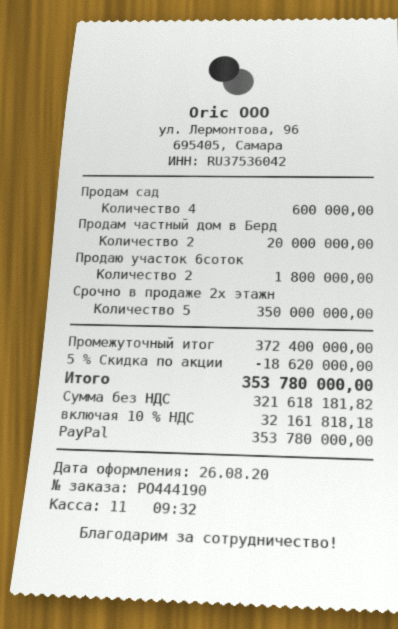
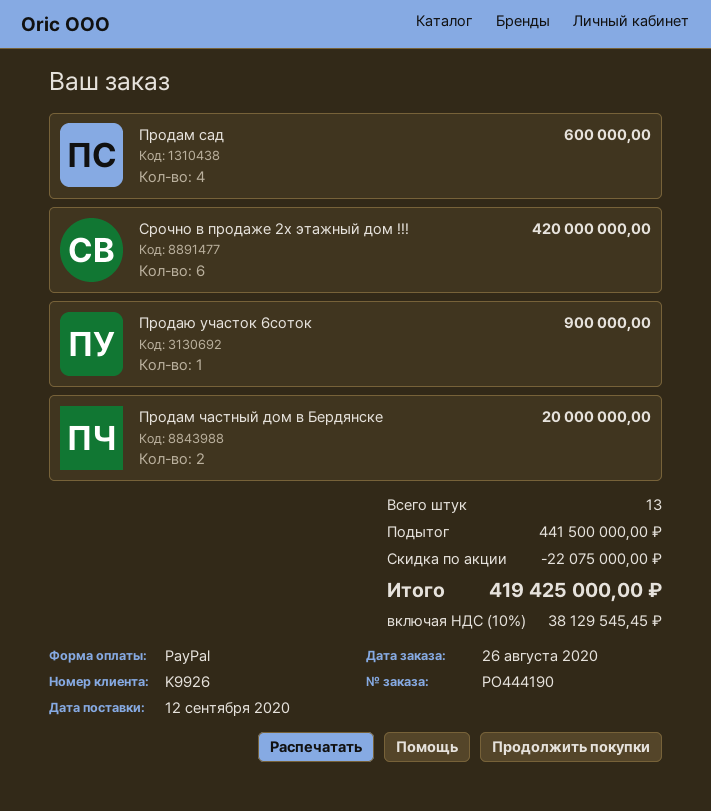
Продаю участок 6соток: 2 for 1800000.00 -> 1 for 900000.00
Срочно в продаже 2х этажн: 5 for 350000000.00 -> 6 for 420000000.00
subtotal: 372400000.00 -> 441500000.00
discount: 18620000.00 -> 22075000.00
tax: 10% = 32161818.18 -> 10% = 38129545.45
total: 353780000.00 -> 419425000.00

